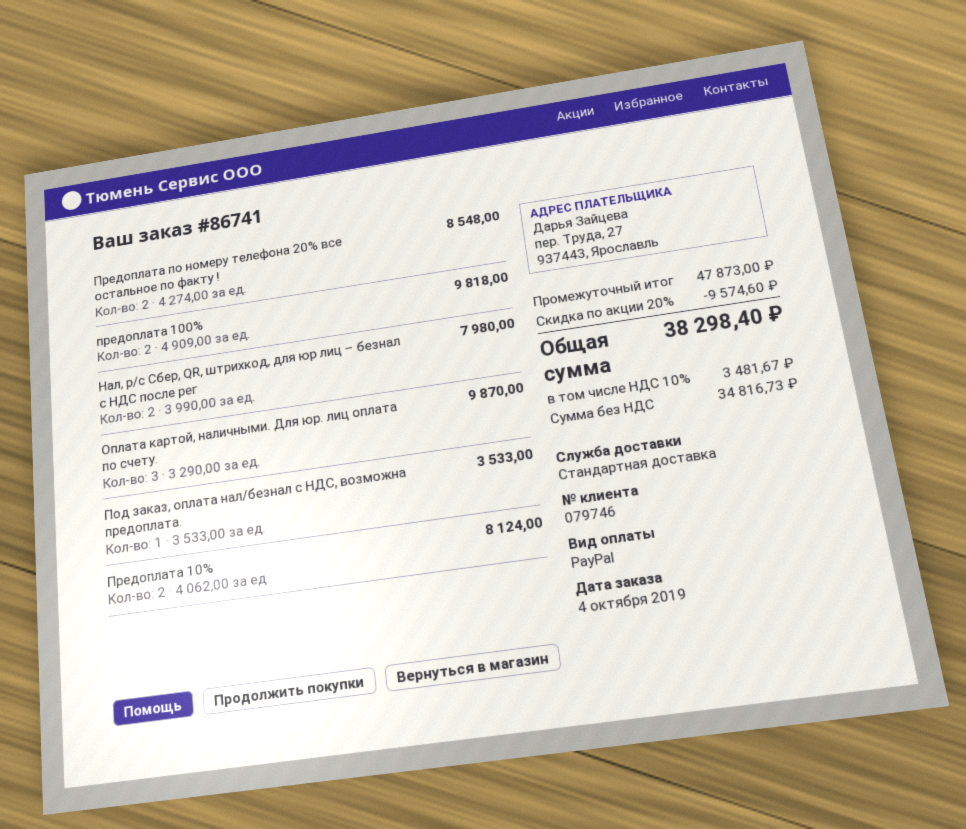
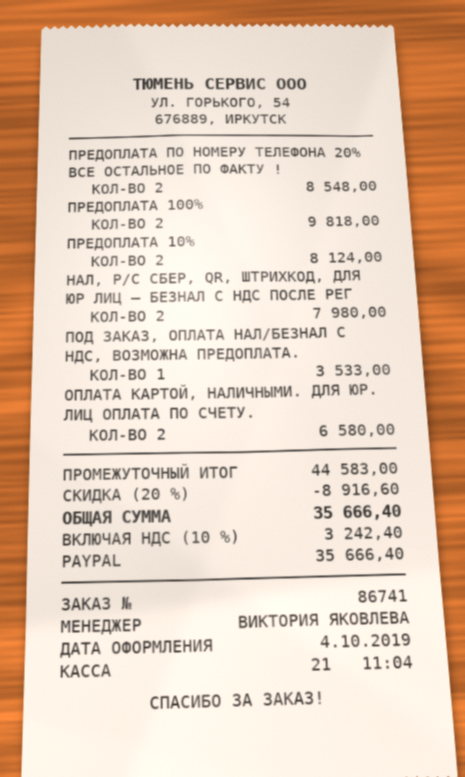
Оплата картой, наличными. Для юр. лиц оплата по счету.: 3 for 9870.00 -> 2 for 6580.00
subtotal: 47873.00 -> 44583.00
discount: 20% = 9574.60 -> 20% = 8916.60
tax: 10% = 3481.67 -> 10% = 3242.40
total: 38298.40 -> 35666.40

